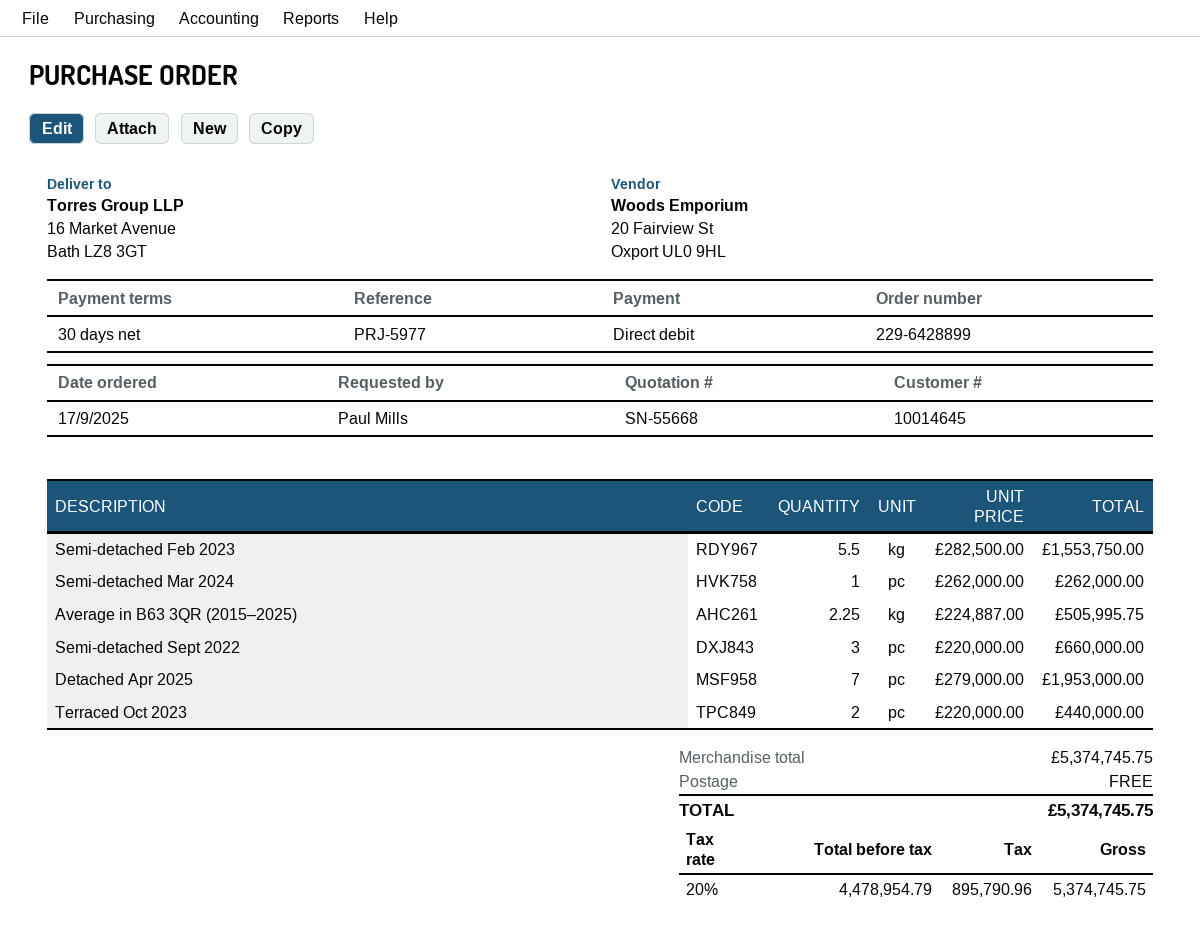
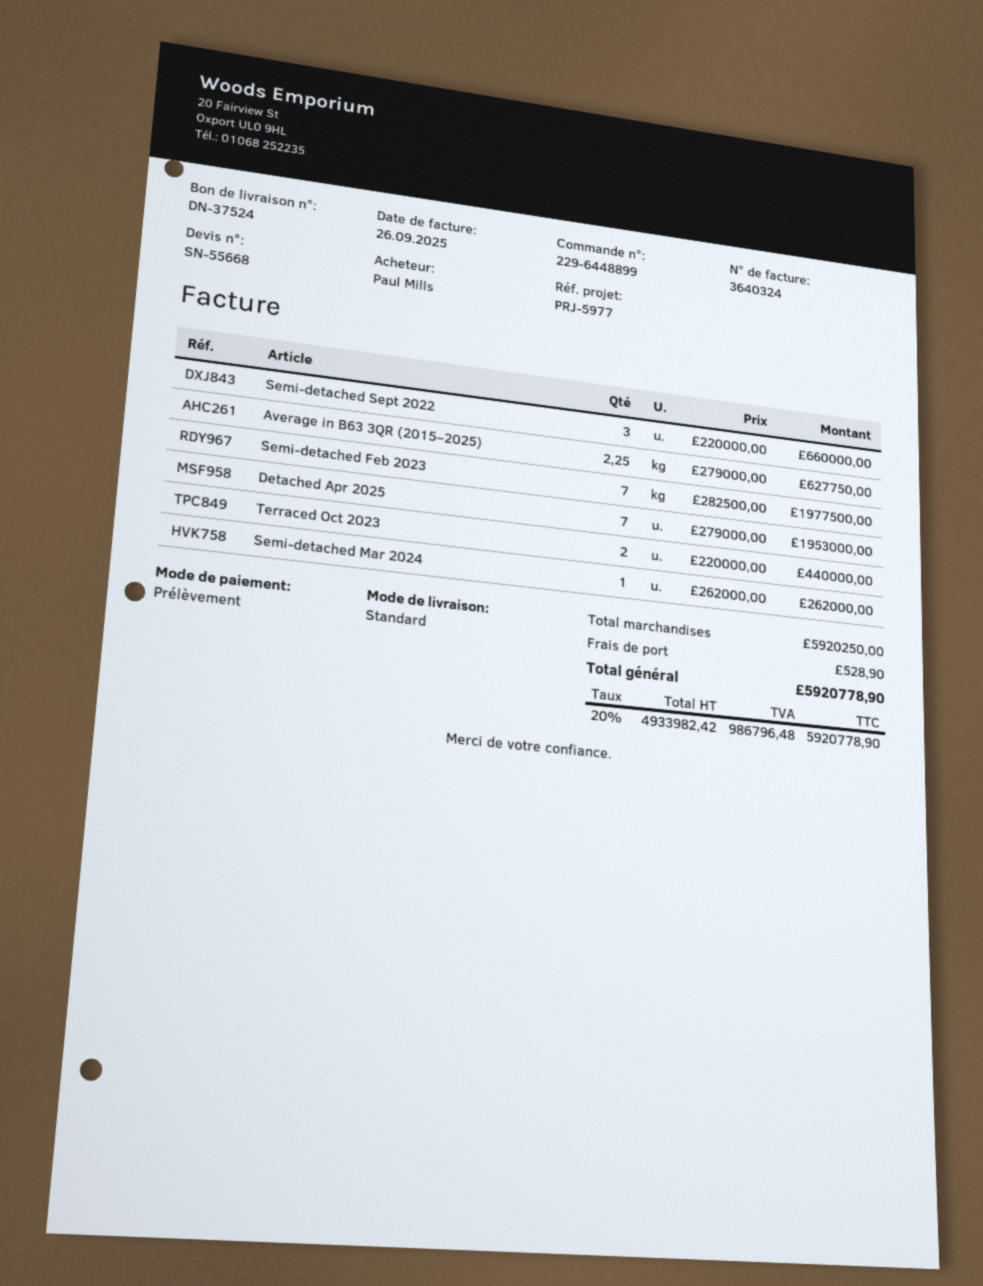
order number: 229-6428899 -> 229-6448899
Semi-detached Feb 2023: 5.5 x 282500.00 = 1553750.00 -> 7 x 282500.00 = 1977500.00
Average in B63 3QR (2015–2025): 2.25 x 224887.00 = 505995.75 -> 2.25 x 279000.00 = 627750.00
subtotal: 5374745.75 -> 5920250.00
shipping: 0.00 -> 528.90
net: 4478954.79 -> 4933982.42
tax: 20% = 895790.96 -> 20% = 986796.48
total: 5374745.75 -> 5920778.90

